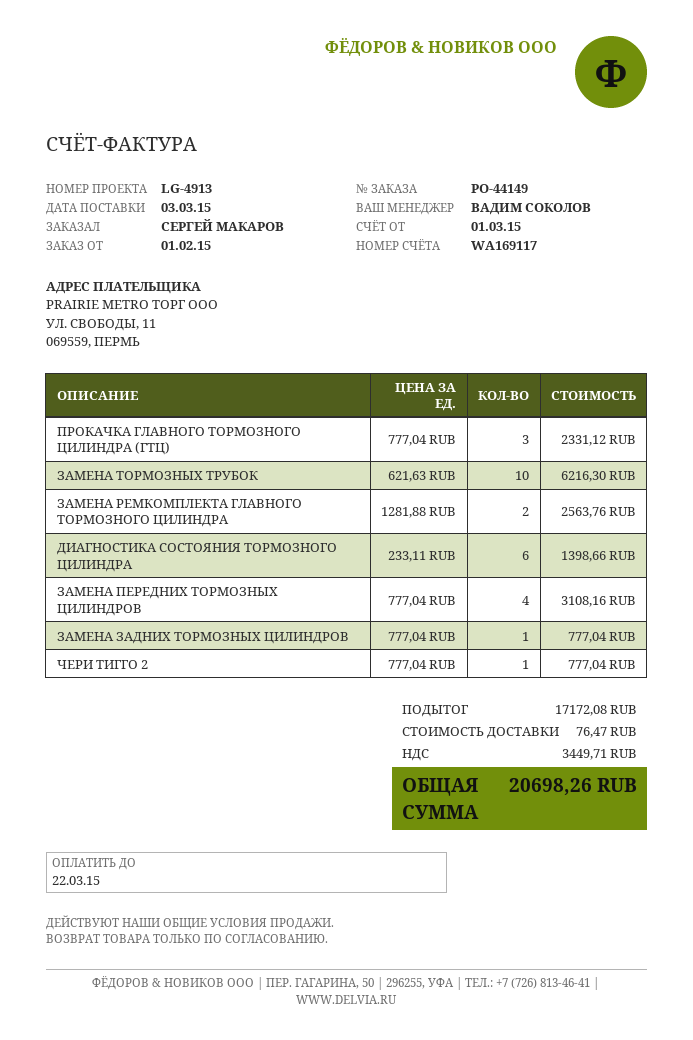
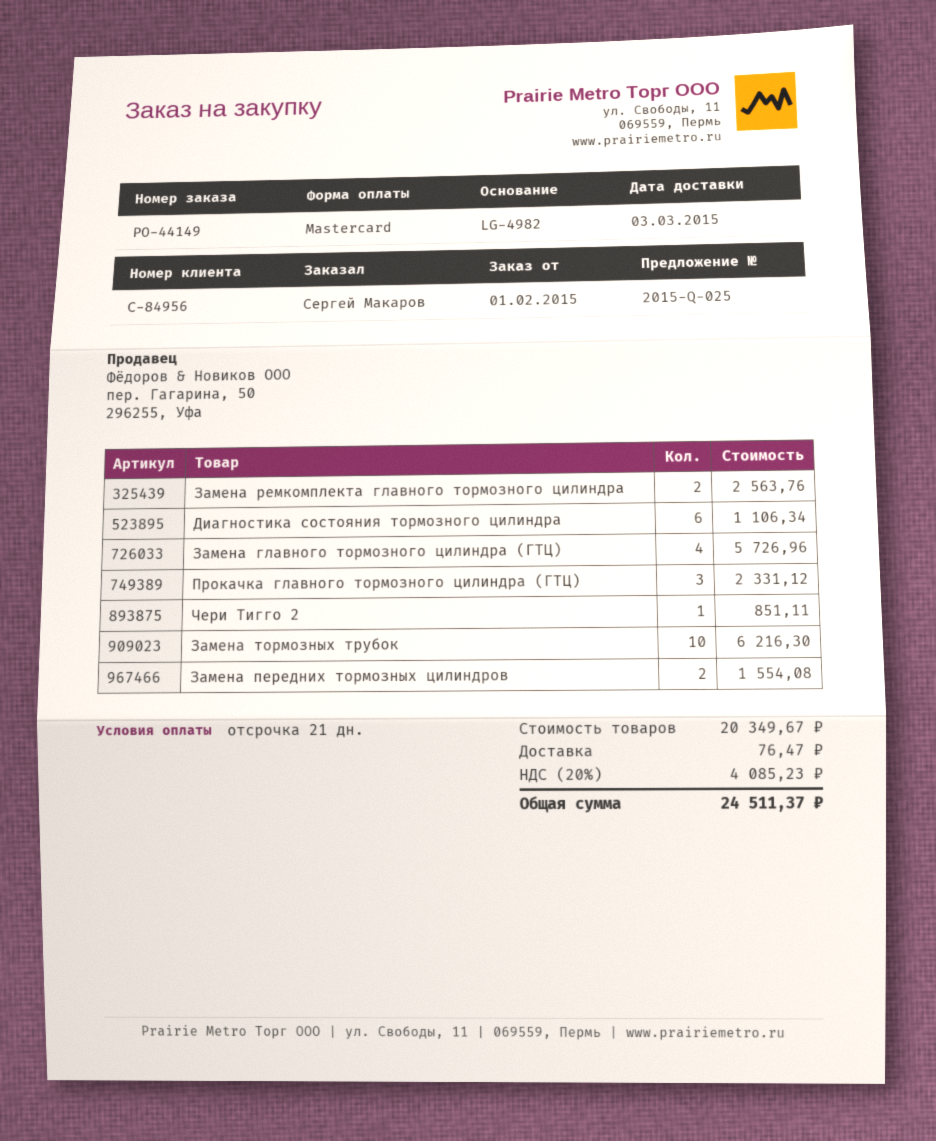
reference: LG-4913 -> LG-4982
ДИАГНОСТИКА СОСТОЯНИЯ ТОРМОЗНОГО ЦИЛИНДРА: 6 for 1398.66 -> 6 for 1106.34
ЗАМЕНА ПЕРЕДНИХ ТОРМОЗНЫХ ЦИЛИНДРОВ: 4 for 3108.16 -> 2 for 1554.08
ЗАМЕНА ЗАДНИХ ТОРМОЗНЫХ ЦИЛИНДРОВ: 1 for 777.04 -> none
ЧЕРИ ТИГГО 2: 1 for 777.04 -> 1 for 851.11
Замена главного тормозного цилиндра (ГТЦ): none -> 4 for 5726.96
subtotal: 17172.08 -> 20349.67
tax: 3449.71 -> 4085.23
total: 20698.26 -> 24511.37

